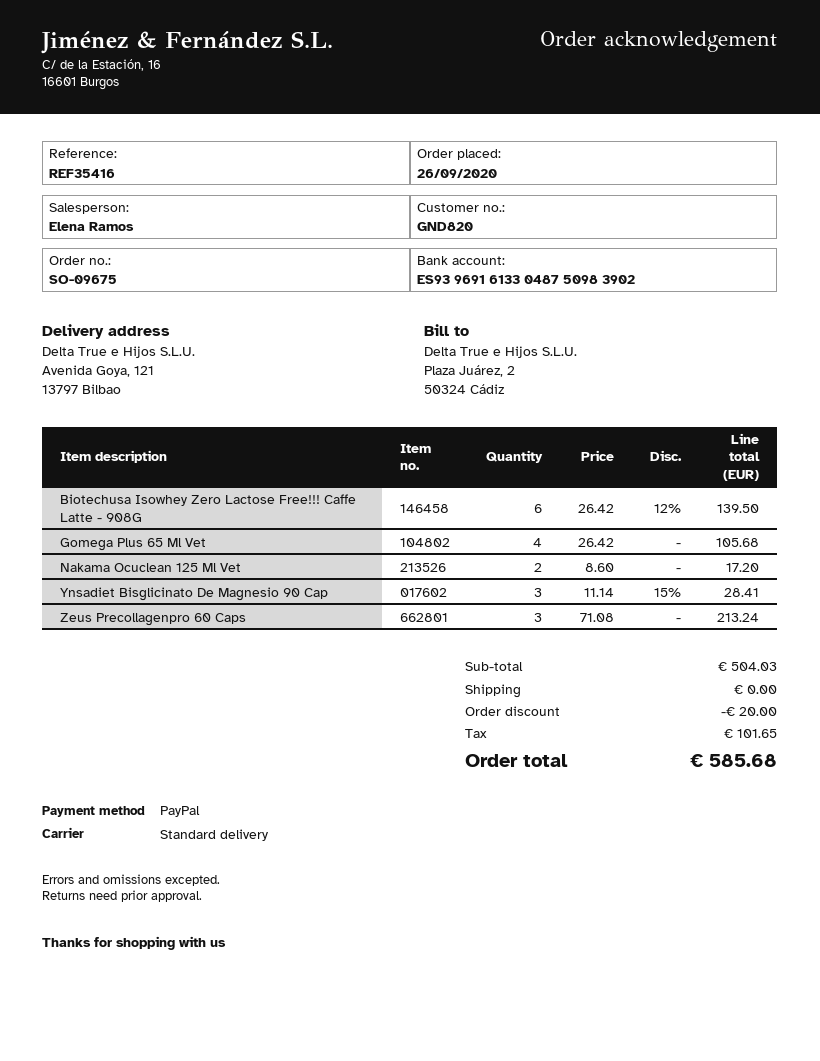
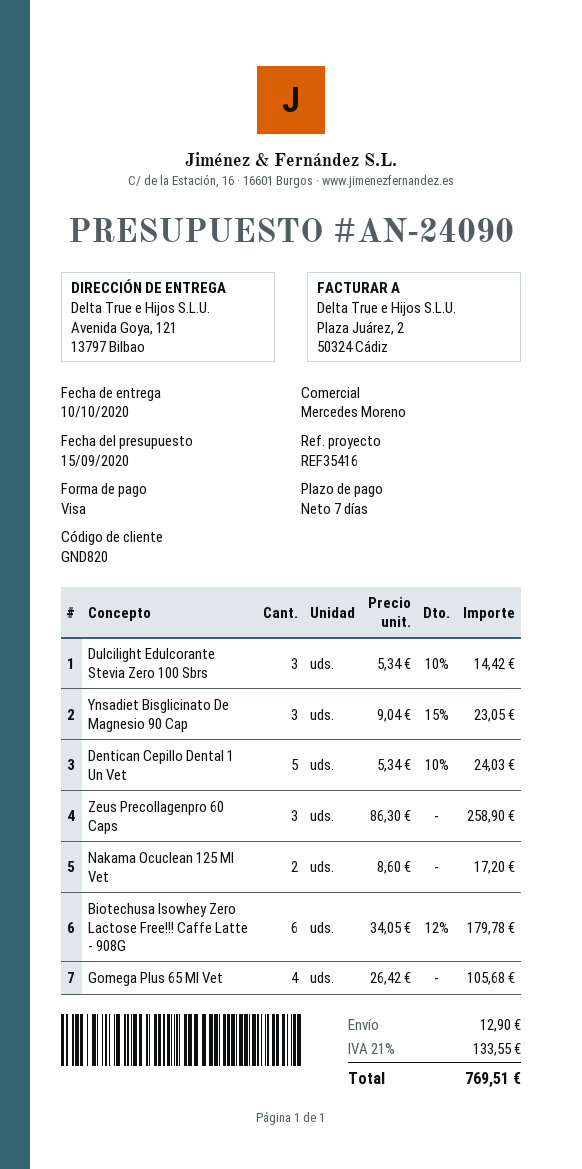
sales rep: Elena Ramos -> Mercedes Moreno
payment method: PayPal -> Visa
Biotechusa Isowhey Zero Lactose Free!!! Caffe Latte - 908G: 6 x 26.42 - 12% = 139.50 -> 6 x 34.05 - 12% = 179.78
Ynsadiet Bisglicinato De Magnesio 90 Cap: 3 x 11.14 - 15% = 28.41 -> 3 x 9.04 - 15% = 23.05
Zeus Precollagenpro 60 Caps: 3 x 71.08 = 213.24 -> 3 x 86.30 = 258.90
Dulcilight Edulcorante Stevia Zero 100 Sbrs: none -> 3 x 5.34 - 10% = 14.42
Dentican Cepillo Dental 1 Un Vet: none -> 5 x 5.34 - 10% = 24.03
discount: 20.00 -> none
shipping: 0.00 -> 12.90
tax: 101.65 -> 133.55
total: 585.68 -> 769.51

